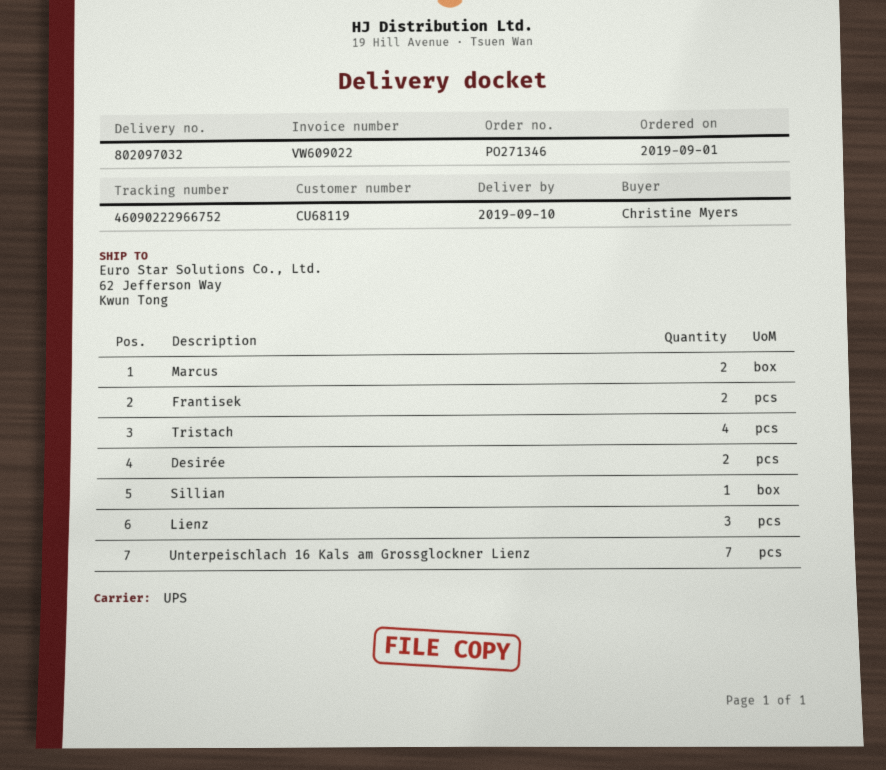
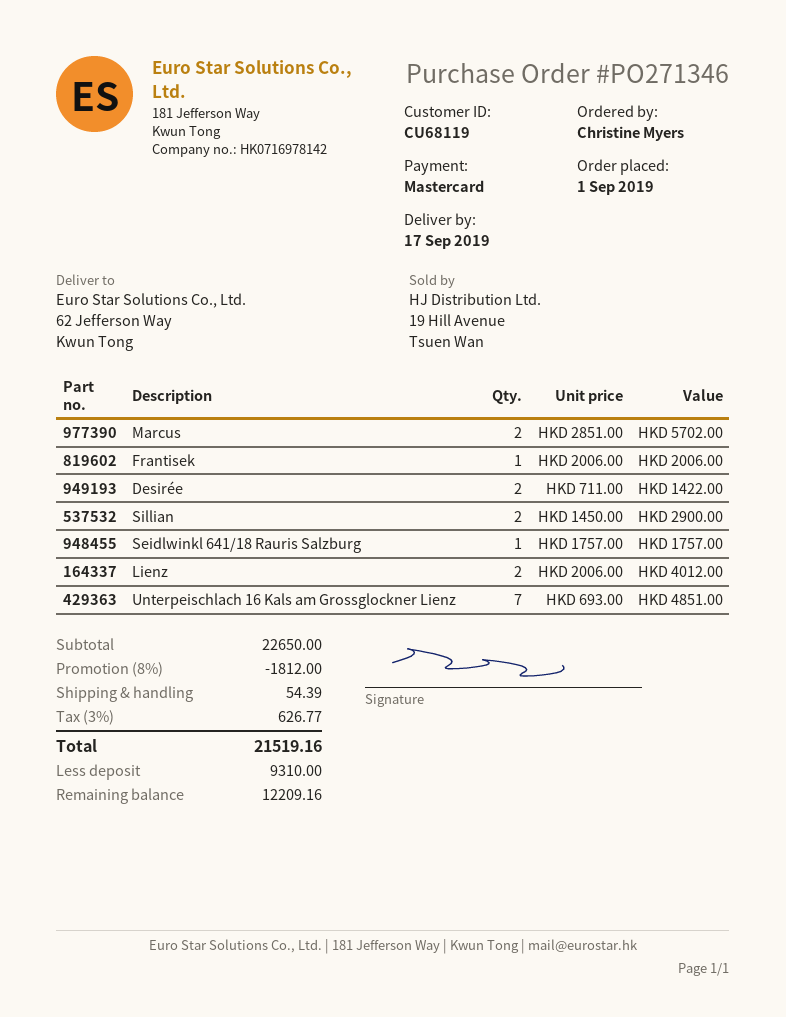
delivery date: 2019-09-10 -> 2019-09-17
Frantisek: 2 -> 1
Tristach: 4 -> none
Sillian: 1 -> 2
Lienz: 3 -> 2
Seidlwinkl 641/18 Rauris Salzburg: none -> 1

